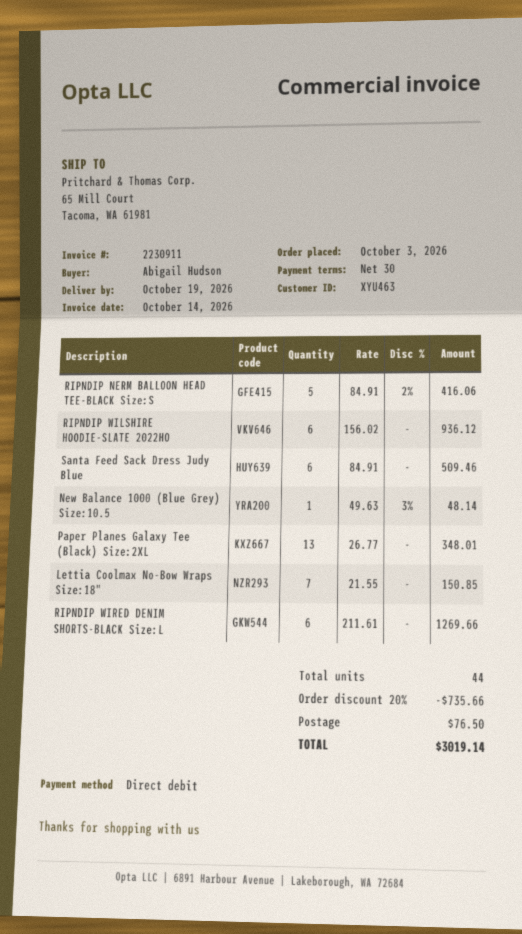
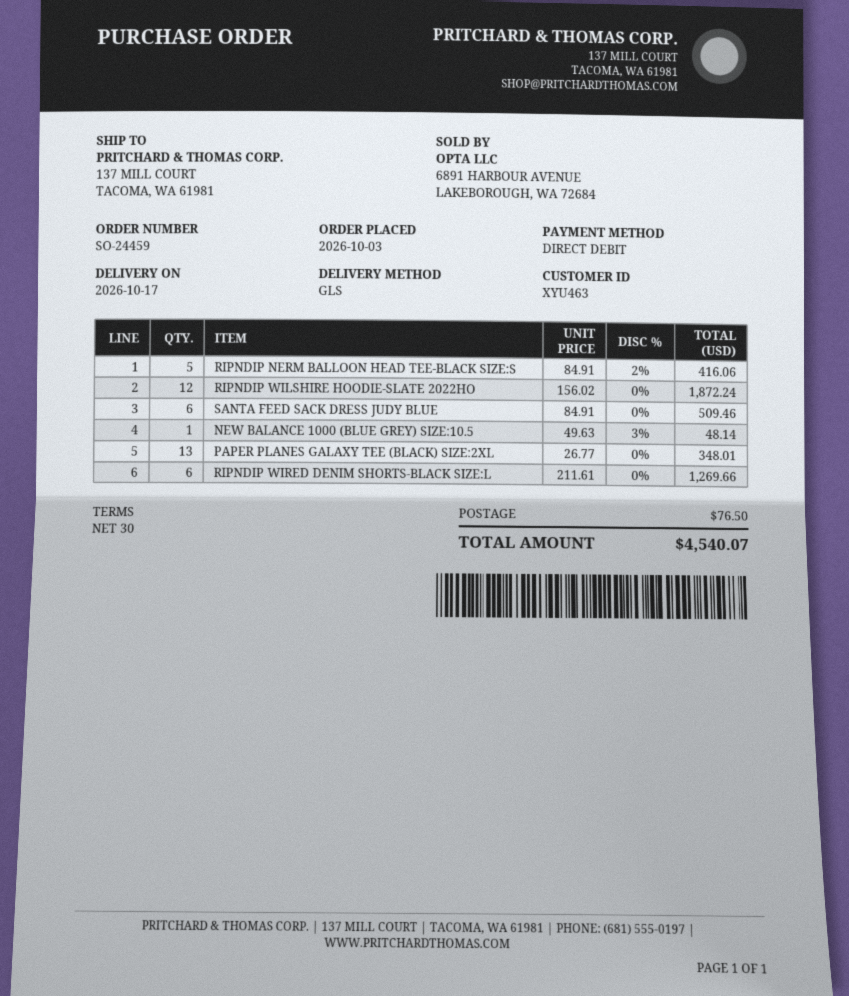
delivery date: 2026-10-19 -> 2026-10-17
ship to: 65 Mill Court, Tacoma, WA 61981 -> 137 MILL COURT, TACOMA, WA 61981
RIPNDIP WILSHIRE HOODIE-SLATE 2022HO: 6 x 156.02 = 936.12 -> 12 x 156.02 = 1872.24
Lettia Coolmax No-Bow Wraps Size:18": 7 x 21.55 = 150.85 -> none
discount: 20% = 735.66 -> none
total: 3019.14 -> 4540.07

